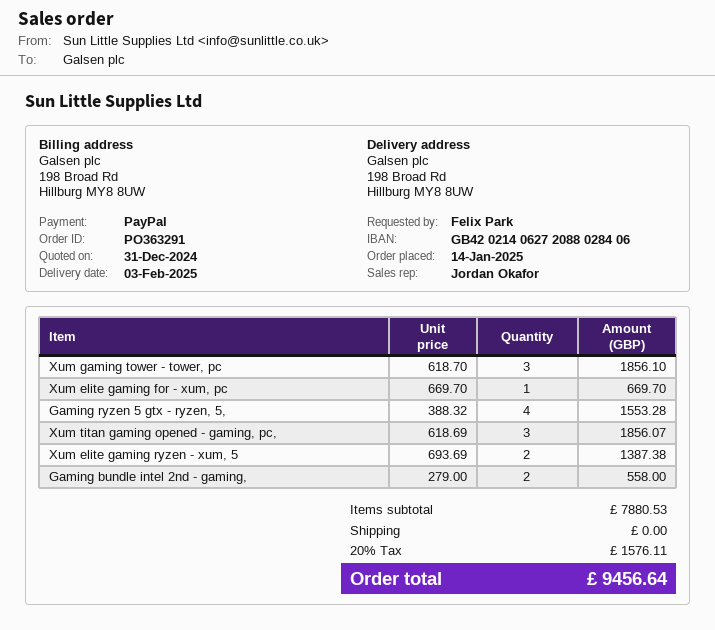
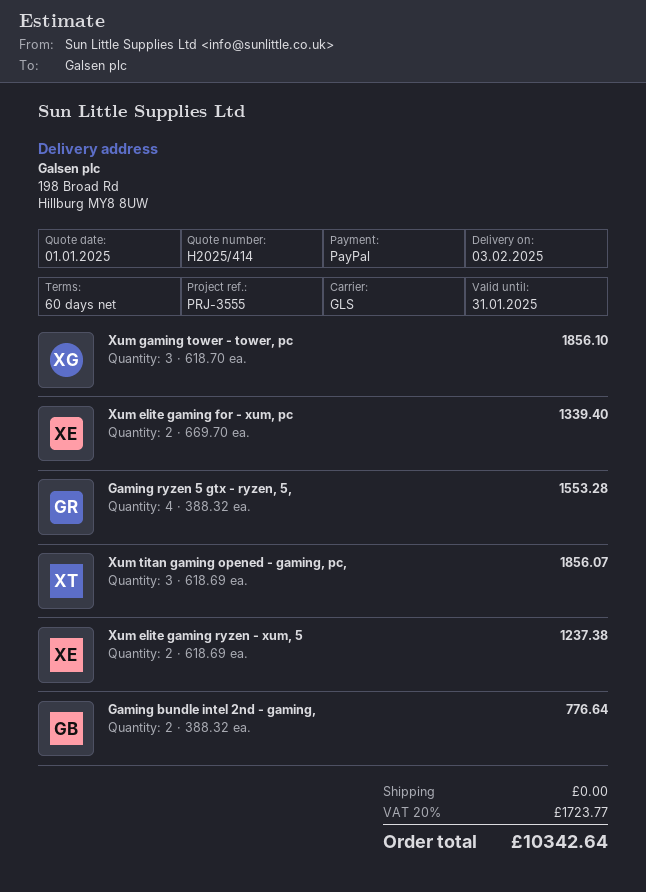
quote date: 2024-12-31 -> 2025-01-01
Xum elite gaming for - xum, pc: 1 x 669.70 = 669.70 -> 2 x 669.70 = 1339.40
Xum elite gaming ryzen - xum, 5: 2 x 693.69 = 1387.38 -> 2 x 618.69 = 1237.38
Gaming bundle intel 2nd - gaming,: 2 x 279.00 = 558.00 -> 2 x 388.32 = 776.64
tax: 20% = 1576.11 -> 20% = 1723.77
total: 9456.64 -> 10342.64

